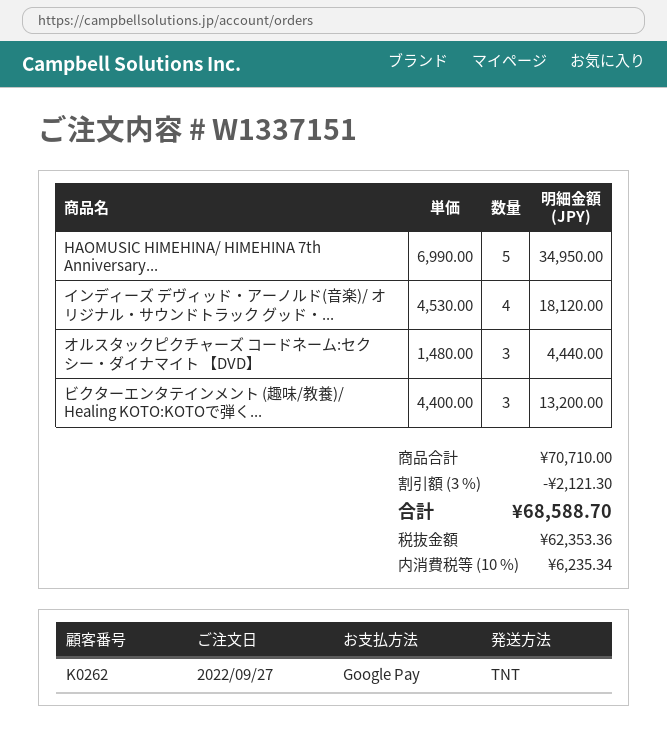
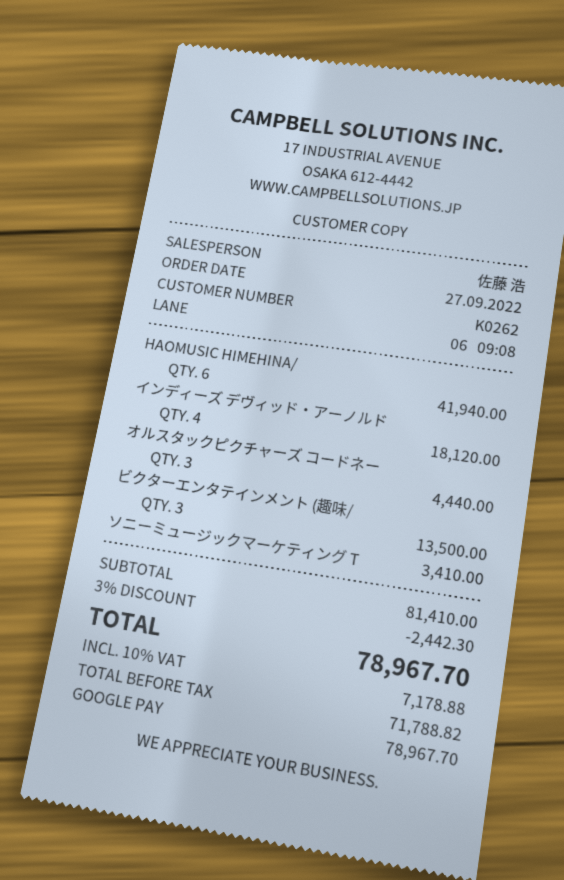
HAOMUSIC HIMEHINA/ HIMEHINA 7th Anniversary...: 5 for 34950.00 -> 6 for 41940.00
ビクターエンタテインメント (趣味/教養)/ Healing KOTO:KOTOで弾く...: 3 for 13200.00 -> 3 for 13500.00
ソニーミュージックマーケティング T: none -> 1 for 3410.00
subtotal: 70710.00 -> 81410.00
discount: 3% = 2121.30 -> 3% = 2442.30
net: 62353.36 -> 71788.82
tax: 10% = 6235.34 -> 10% = 7178.88
total: 68588.70 -> 78967.70

